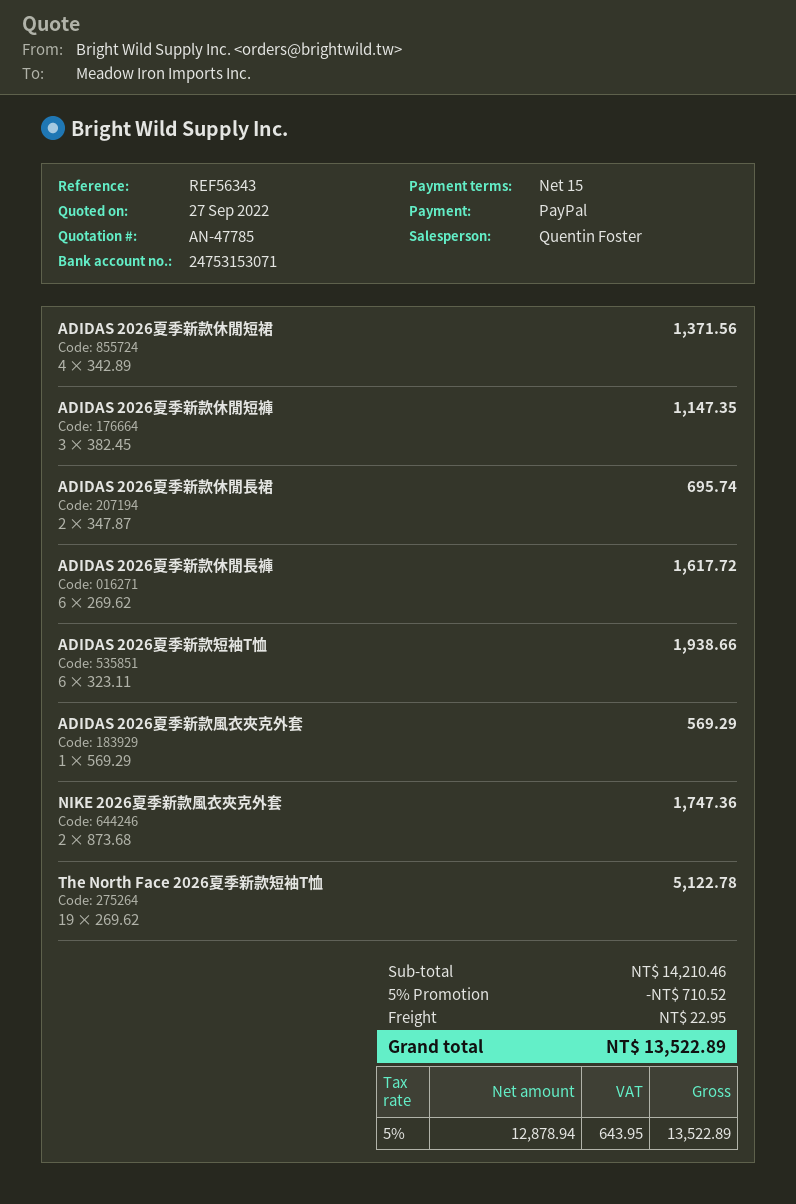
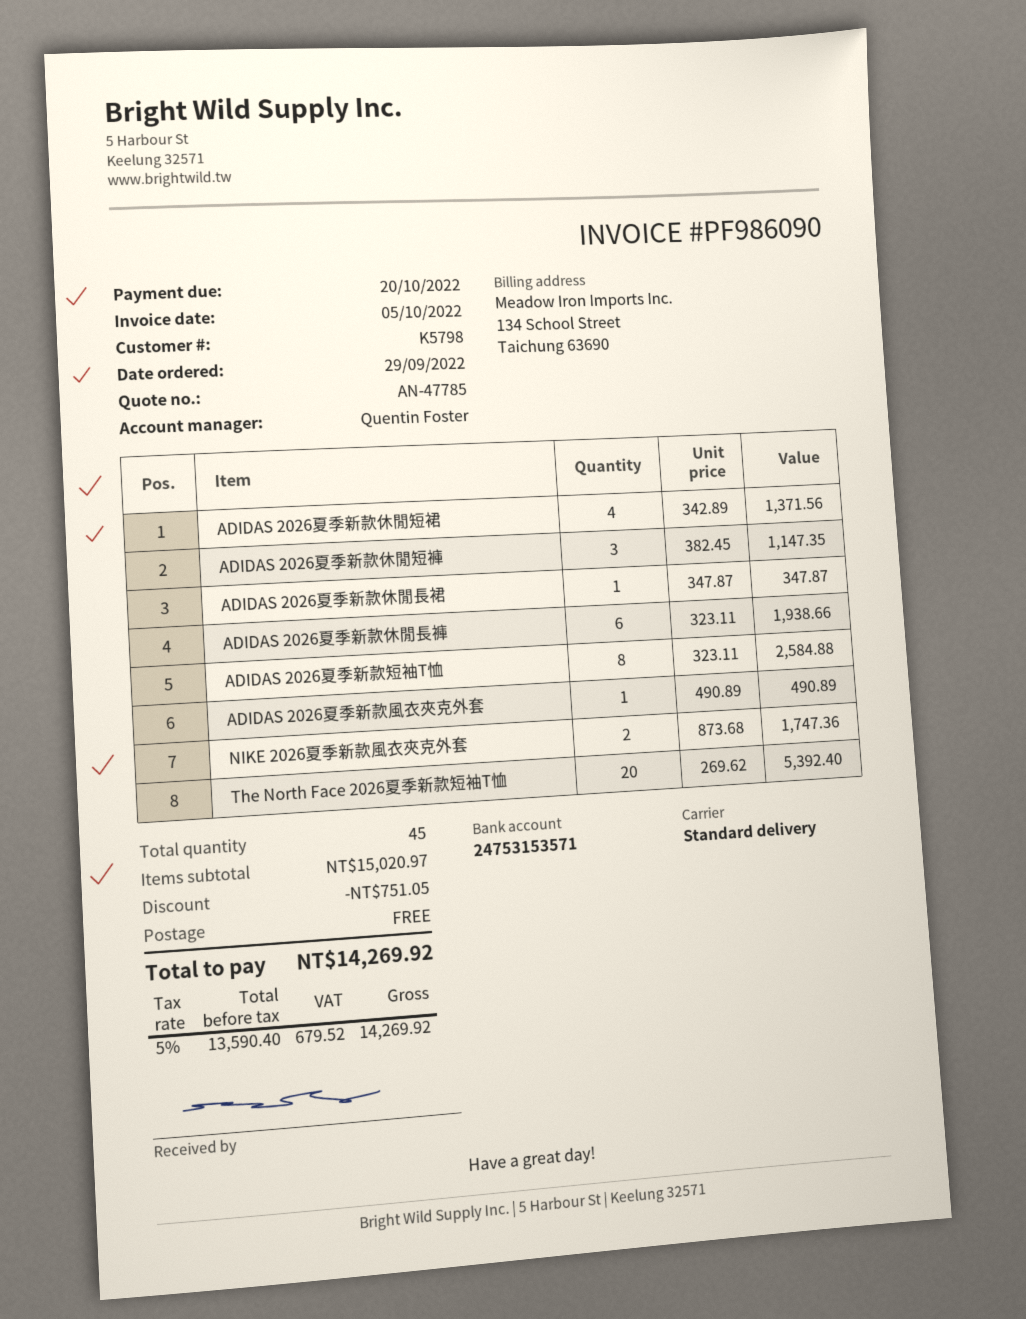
bank account: 24753153071 -> 24753153571
ADIDAS 2026夏季新款休閒長裙: 2 x 347.87 = 695.74 -> 1 x 347.87 = 347.87
ADIDAS 2026夏季新款休閒長褲: 6 x 269.62 = 1617.72 -> 6 x 323.11 = 1938.66
ADIDAS 2026夏季新款短袖T恤: 6 x 323.11 = 1938.66 -> 8 x 323.11 = 2584.88
ADIDAS 2026夏季新款風衣夾克外套: 1 x 569.29 = 569.29 -> 1 x 490.89 = 490.89
The North Face 2026夏季新款短袖T恤: 19 x 269.62 = 5122.78 -> 20 x 269.62 = 5392.40
subtotal: 14210.46 -> 15020.97
discount: 710.52 -> 751.05
shipping: 22.95 -> 0.00
net: 12878.94 -> 13590.40
tax: 5% = 643.95 -> 5% = 679.52
total: 13522.89 -> 14269.92

